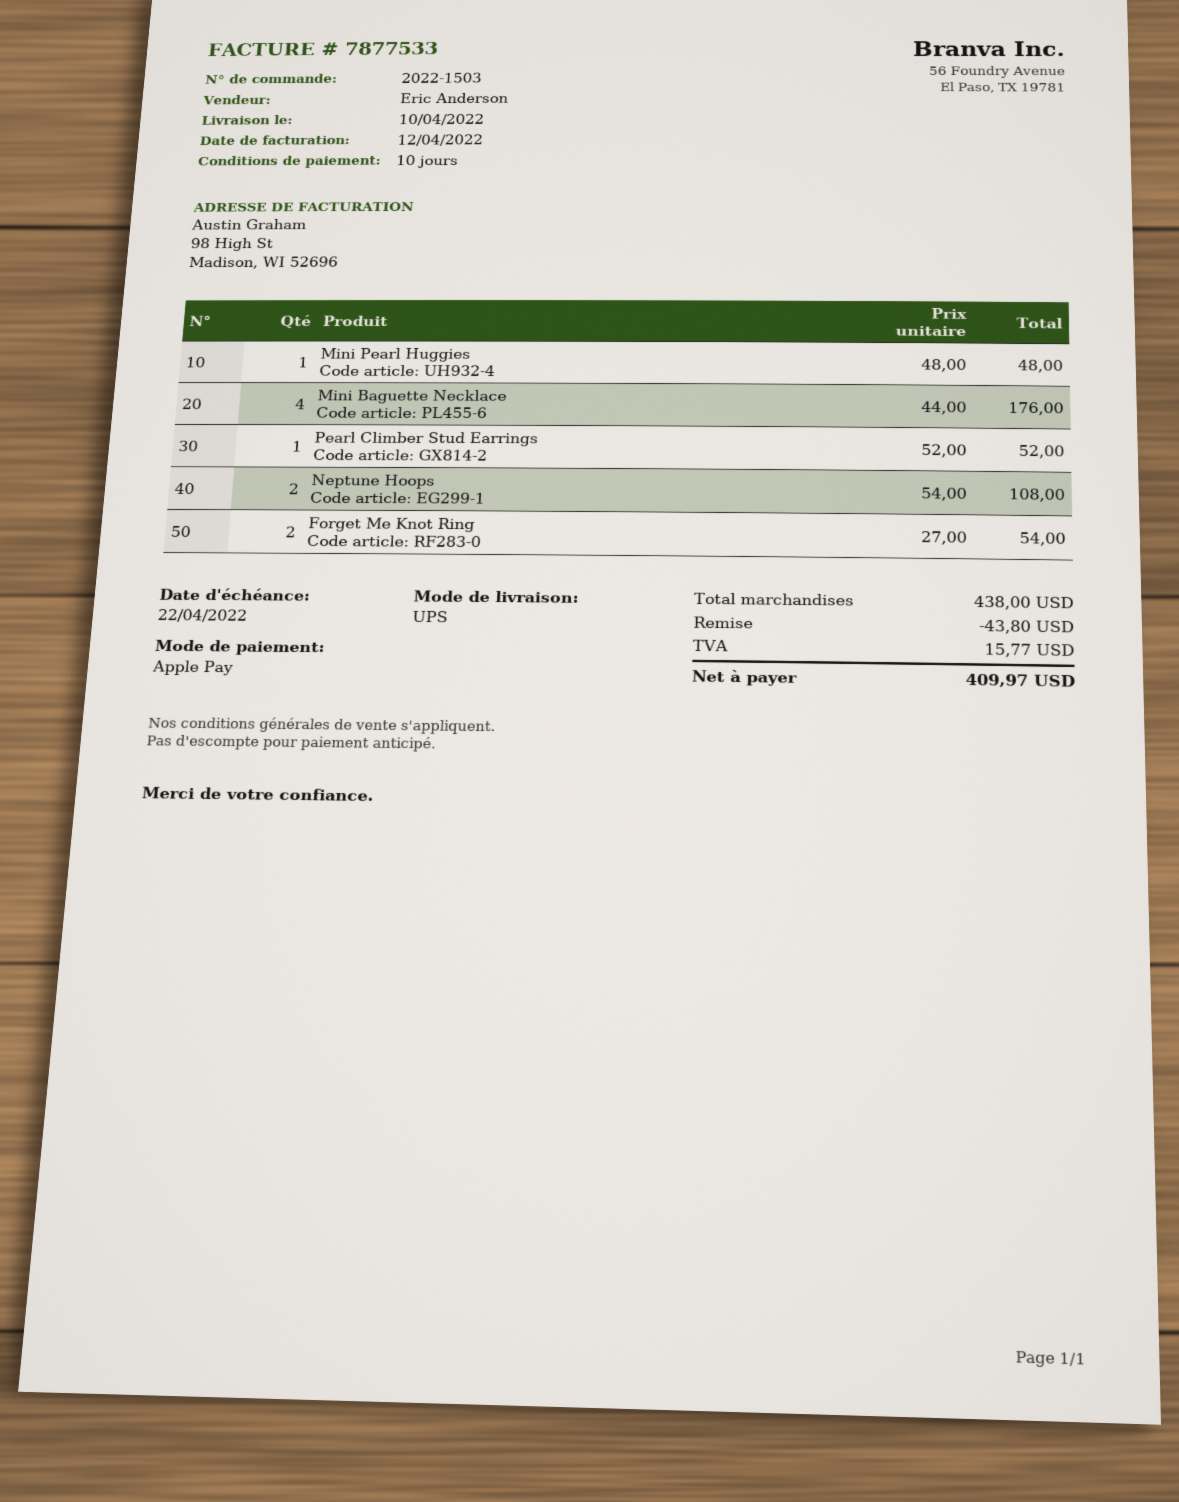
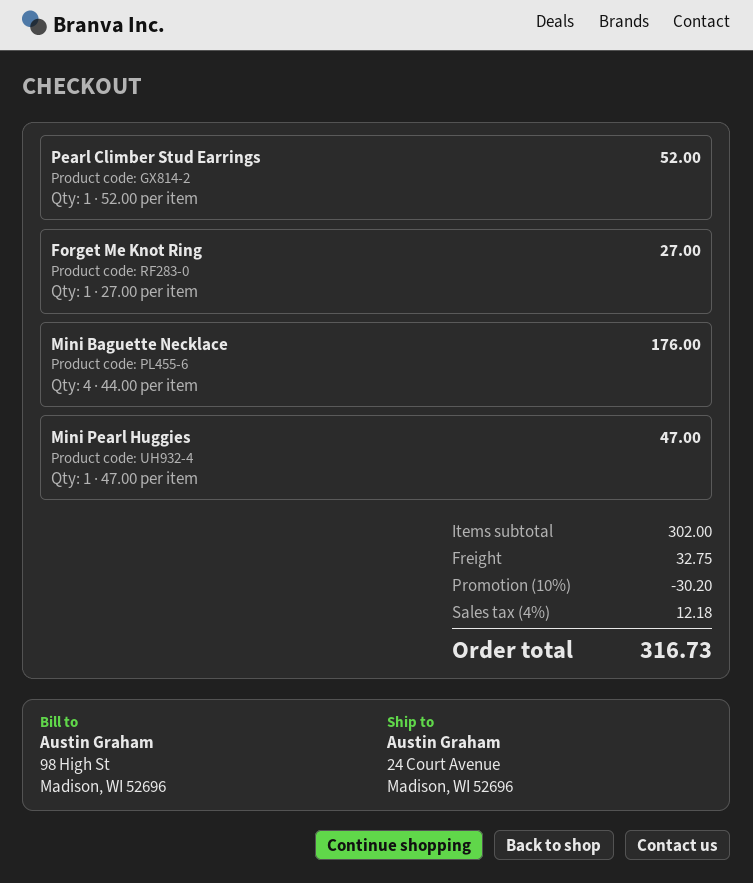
Mini Pearl Huggies: 1 x 48.00 = 48.00 -> 1 x 47.00 = 47.00
Neptune Hoops: 2 x 54.00 = 108.00 -> none
Forget Me Knot Ring: 2 x 27.00 = 54.00 -> 1 x 27.00 = 27.00
subtotal: 438.00 -> 302.00
discount: 43.80 -> 30.20
shipping: none -> 32.75
tax: 15.77 -> 12.18
total: 409.97 -> 316.73

